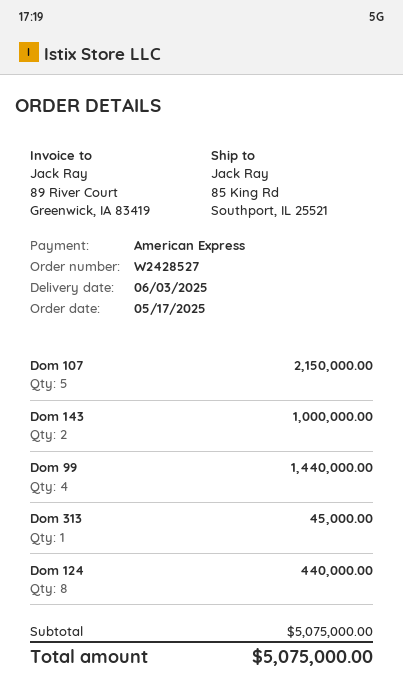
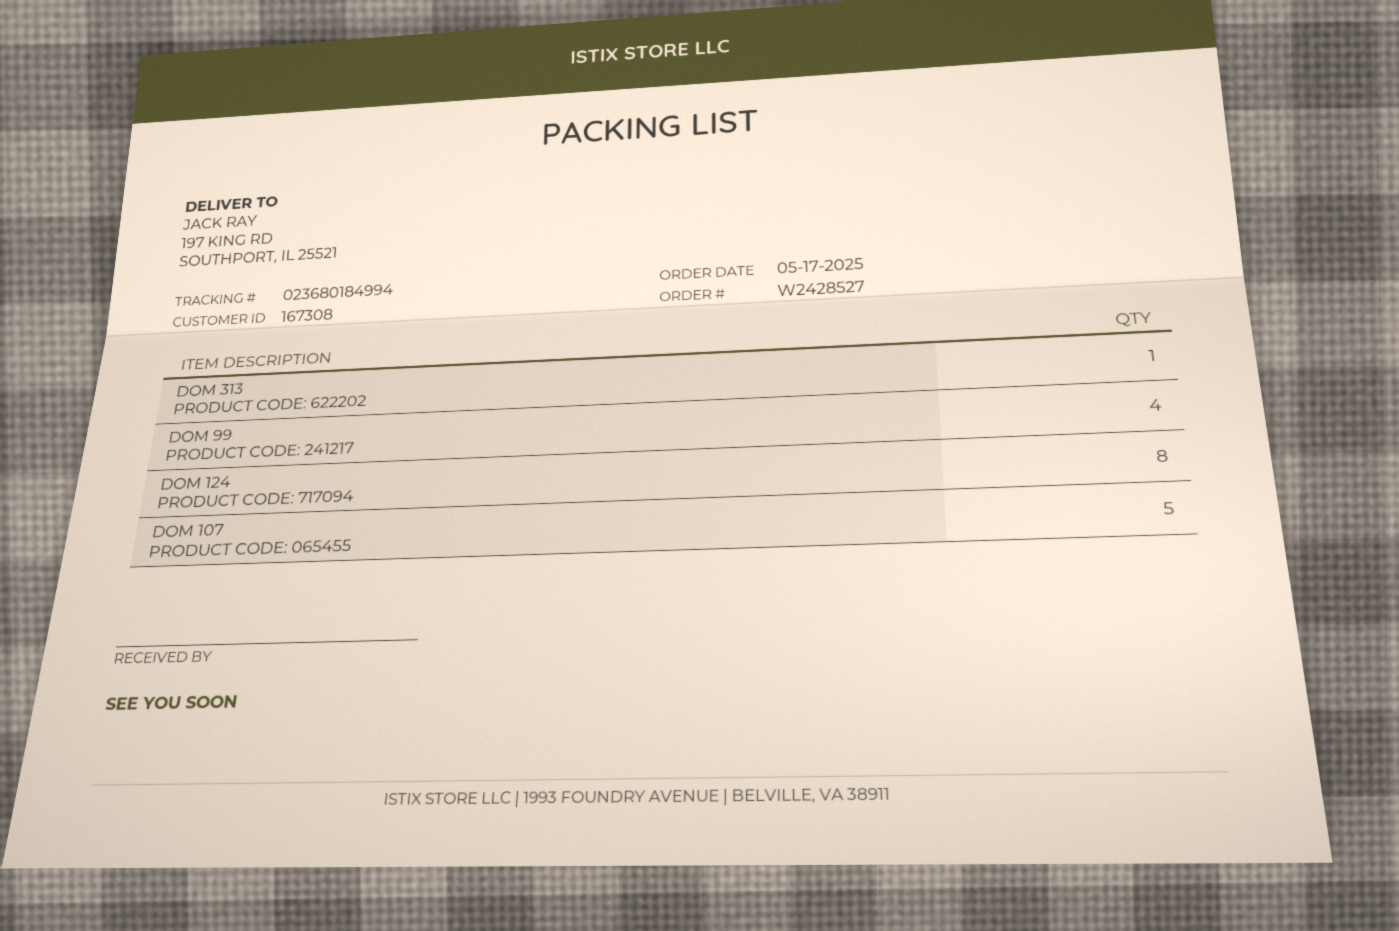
ship to: 85 King Rd, Southport, IL 25521 -> 197 KING RD, SOUTHPORT, IL 25521
Dom 143: 2 -> none

